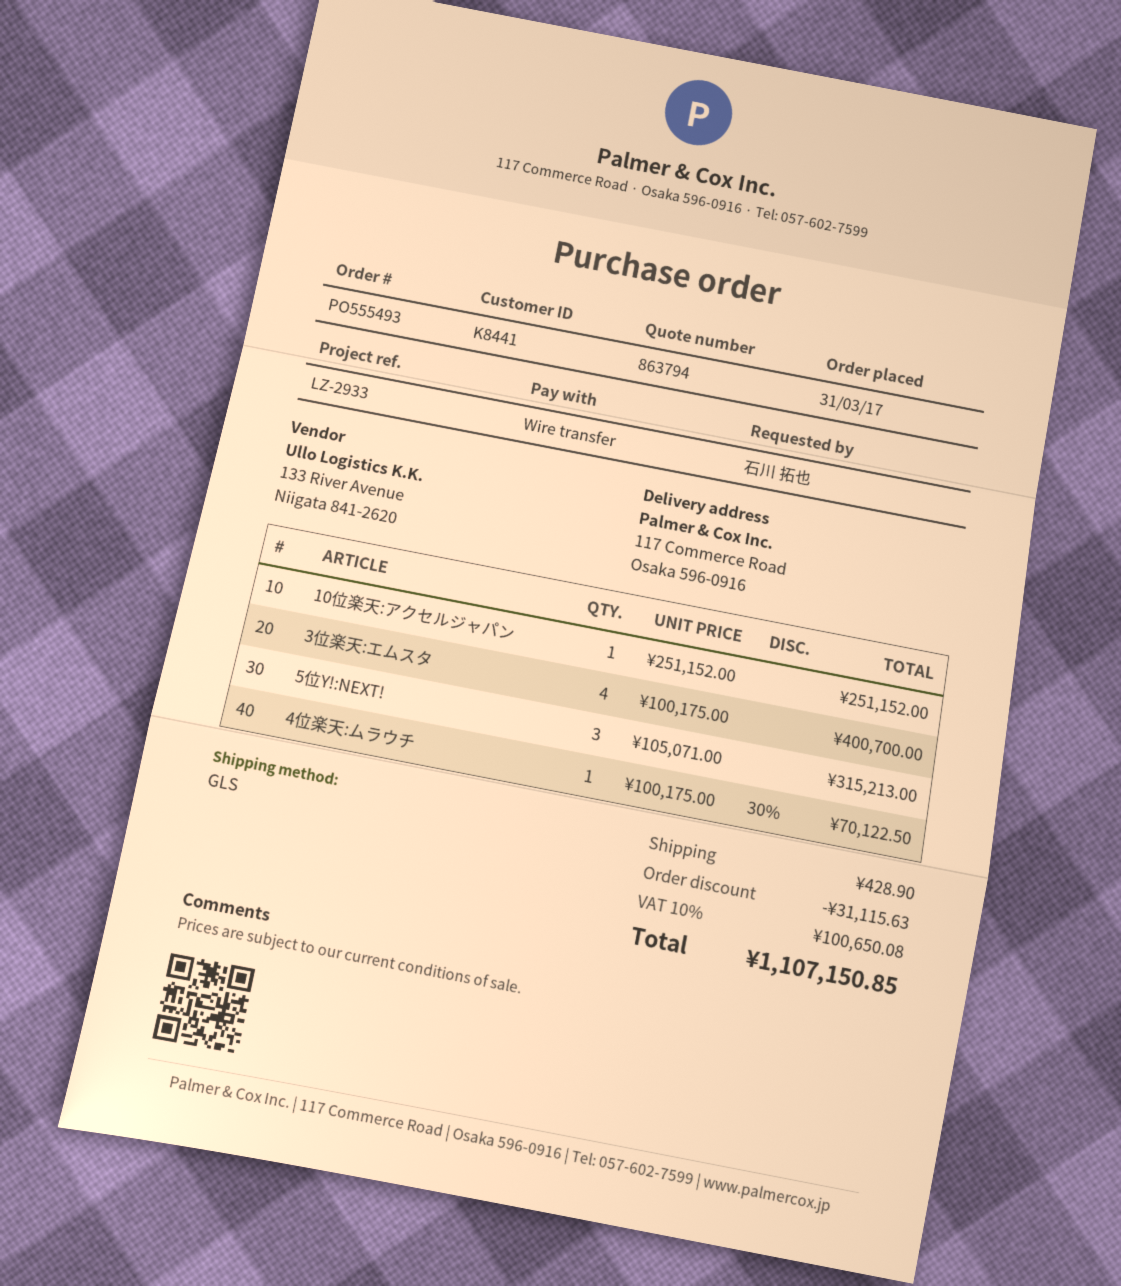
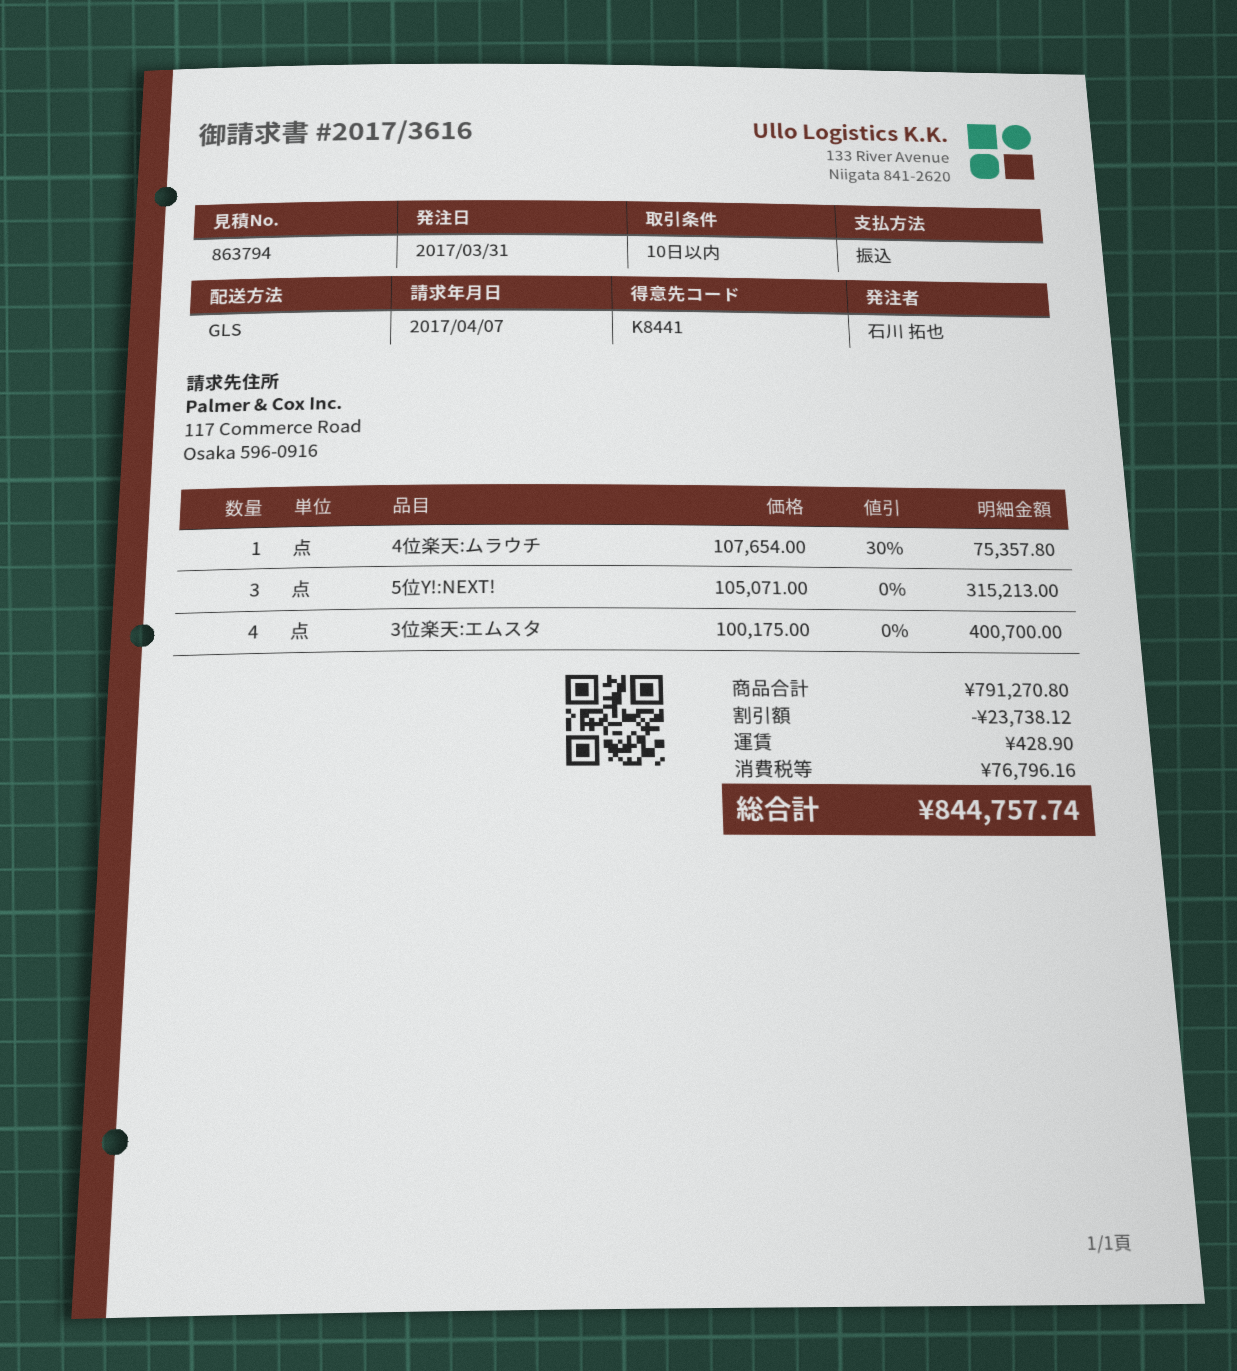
10位楽天:アクセルジャパン: 1 x 251152.00 = 251152.00 -> none
4位楽天:ムラウチ: 1 x 100175.00 - 30% = 70122.50 -> 1 x 107654.00 - 30% = 75357.80
discount: 31115.63 -> 23738.12
tax: 100650.08 -> 76796.16
total: 1107150.85 -> 844757.74

